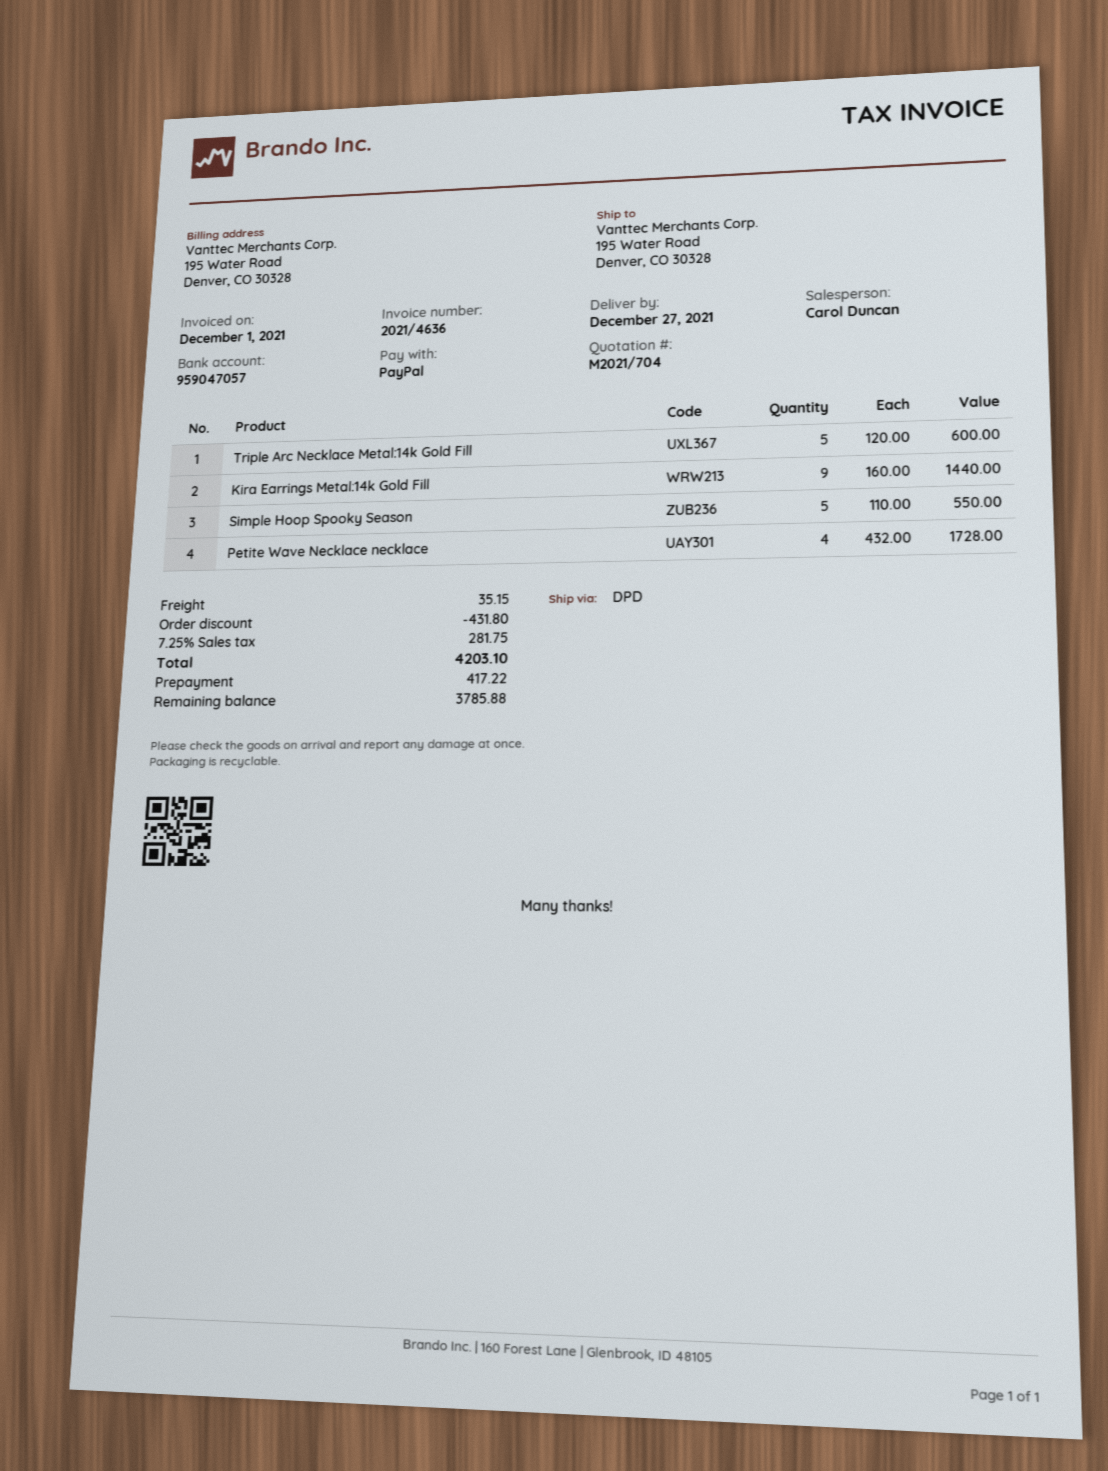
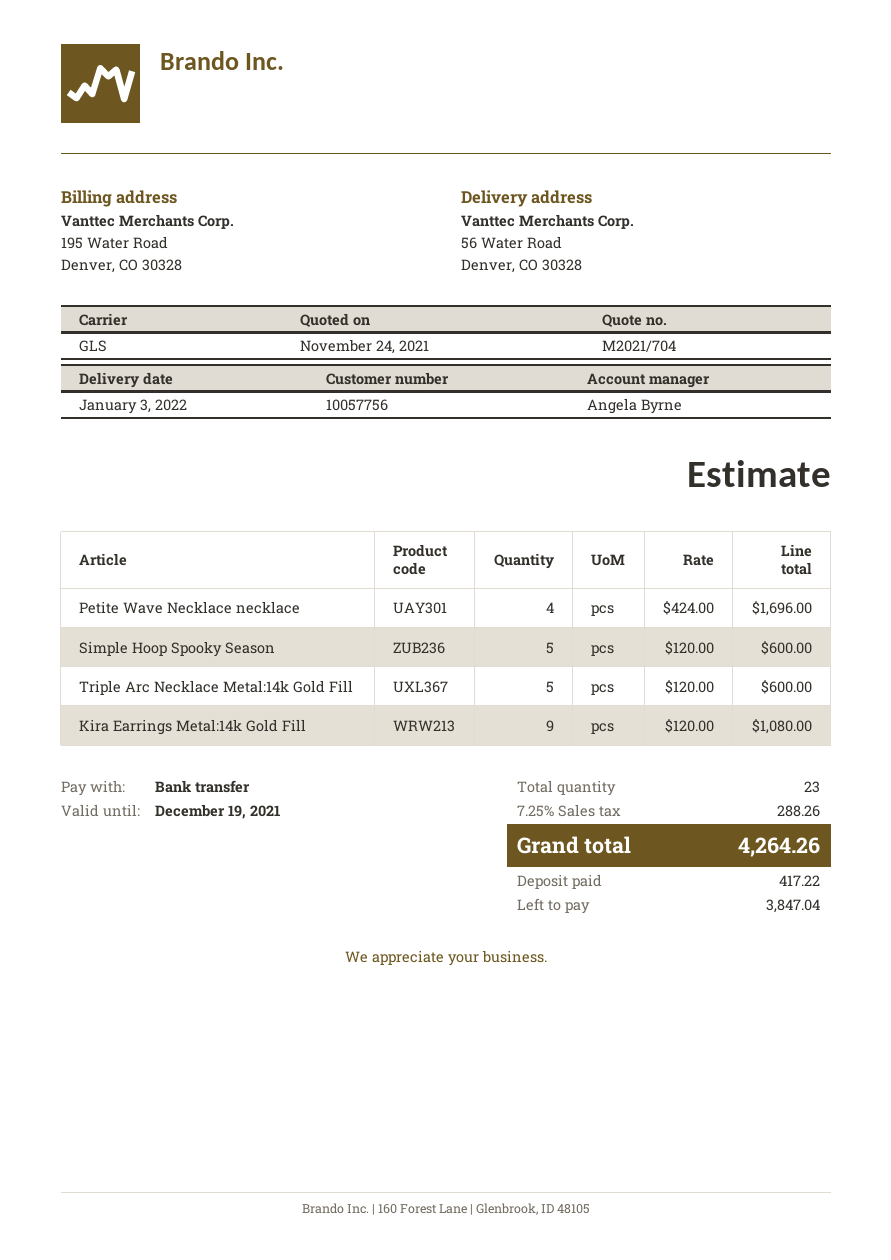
delivery date: 2021-12-27 -> 2022-01-03
sales rep: Carol Duncan -> Angela Byrne
payment method: PayPal -> bank transfer
shipping method: DPD -> GLS
ship to: 195 Water Road, Denver, CO 30328 -> 56 Water Road, Denver, CO 30328
Kira Earrings Metal:14k Gold Fill: 9 x 160.00 = 1440.00 -> 9 x 120.00 = 1080.00
Simple Hoop Spooky Season: 5 x 110.00 = 550.00 -> 5 x 120.00 = 600.00
Petite Wave Necklace necklace: 4 x 432.00 = 1728.00 -> 4 x 424.00 = 1696.00
discount: 431.80 -> none
shipping: 35.15 -> none
tax: 7.25% = 281.75 -> 7.25% = 288.26
total: 4203.10 -> 4264.26
balance: 3785.88 -> 3847.04

